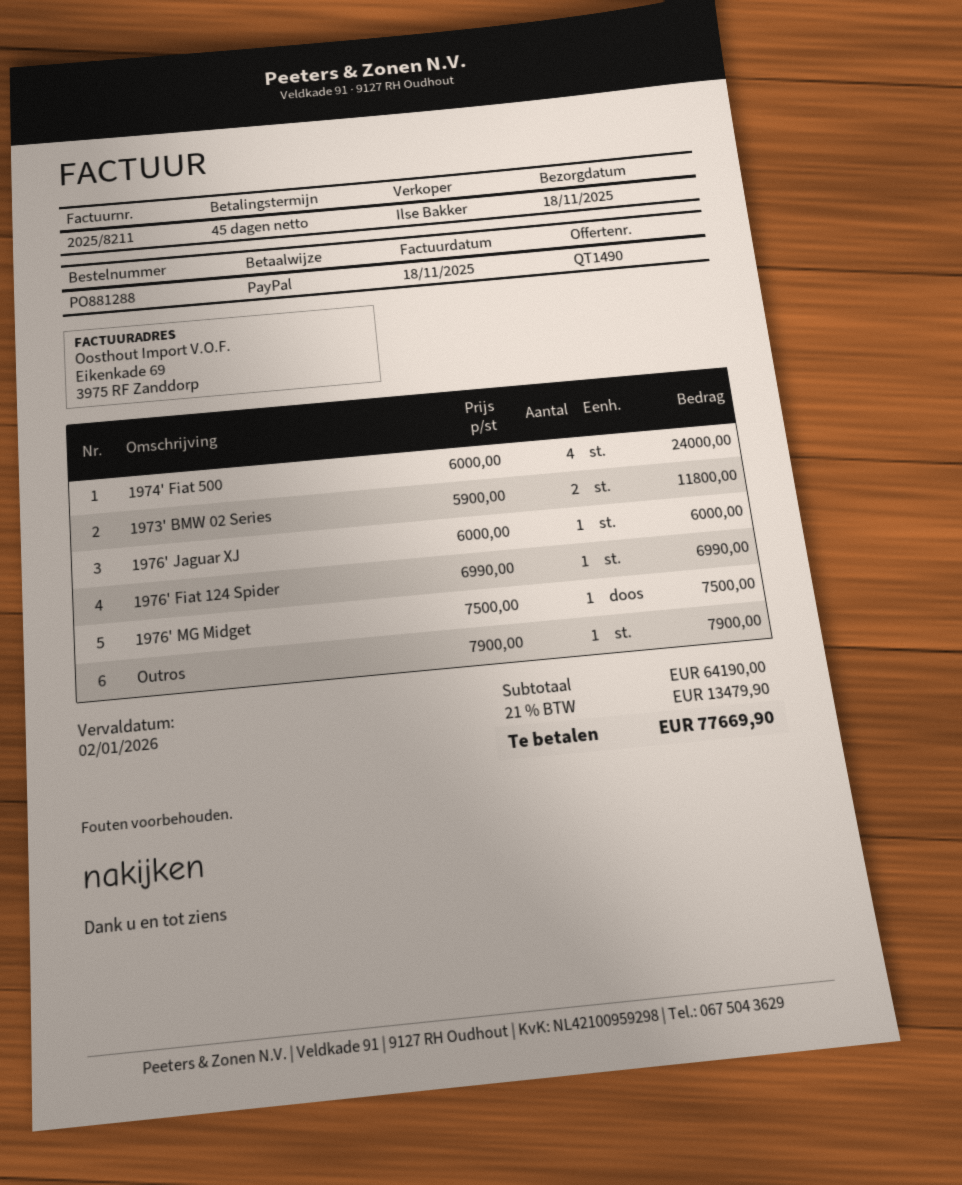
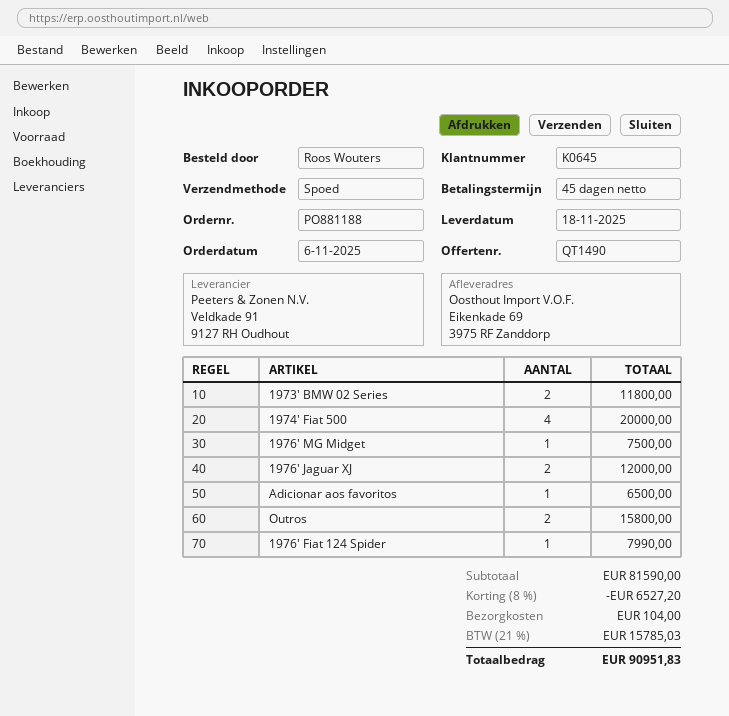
order number: PO881288 -> PO881188
1974' Fiat 500: 4 for 24000.00 -> 4 for 20000.00
1976' Jaguar XJ: 1 for 6000.00 -> 2 for 12000.00
1976' Fiat 124 Spider: 1 for 6990.00 -> 1 for 7990.00
Outros: 1 for 7900.00 -> 2 for 15800.00
Adicionar aos favoritos: none -> 1 for 6500.00
subtotal: 64190.00 -> 81590.00
discount: none -> 8% = 6527.20
shipping: none -> 104.00
tax: 21% = 13479.90 -> 21% = 15785.03
total: 77669.90 -> 90951.83

